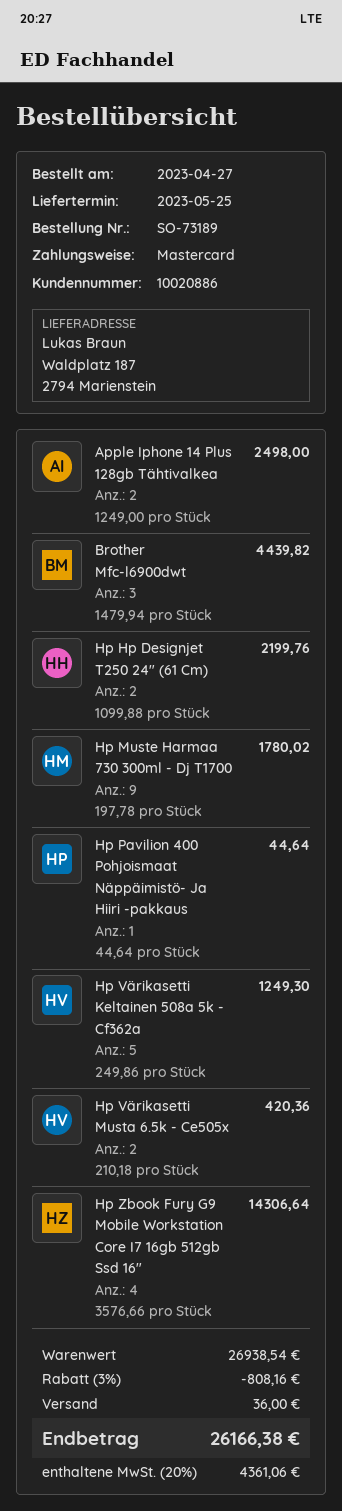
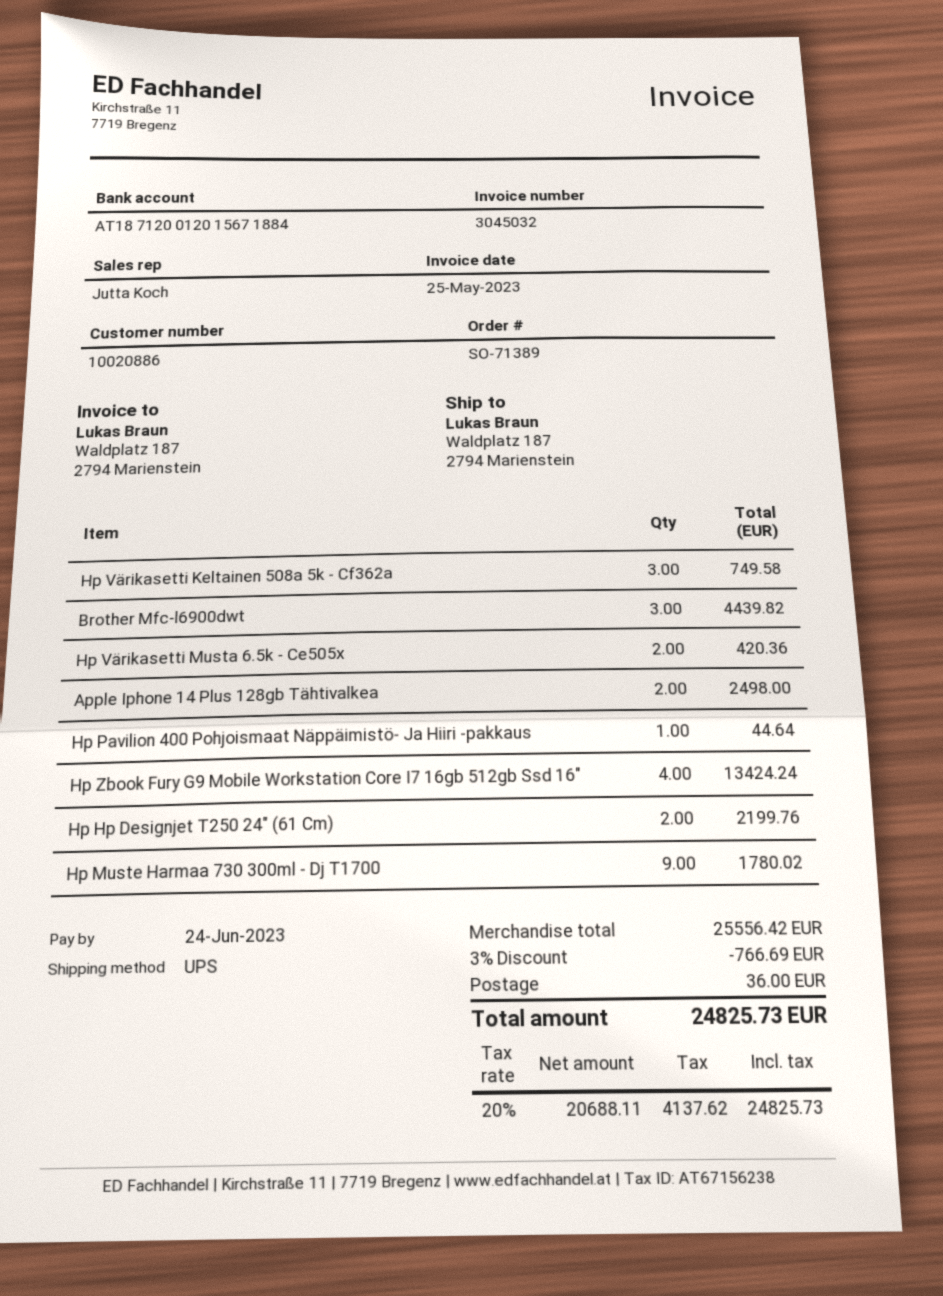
order number: SO-73189 -> SO-71389
Hp Värikasetti Keltainen 508a 5k - Cf362a: 5 for 1249.30 -> 3 for 749.58
Hp Zbook Fury G9 Mobile Workstation Core I7 16gb 512gb Ssd 16": 4 for 14306.64 -> 4 for 13424.24
subtotal: 26938.54 -> 25556.42
discount: 3% = 808.16 -> 3% = 766.69
tax: 20% = 4361.06 -> 20% = 4137.62
total: 26166.38 -> 24825.73

